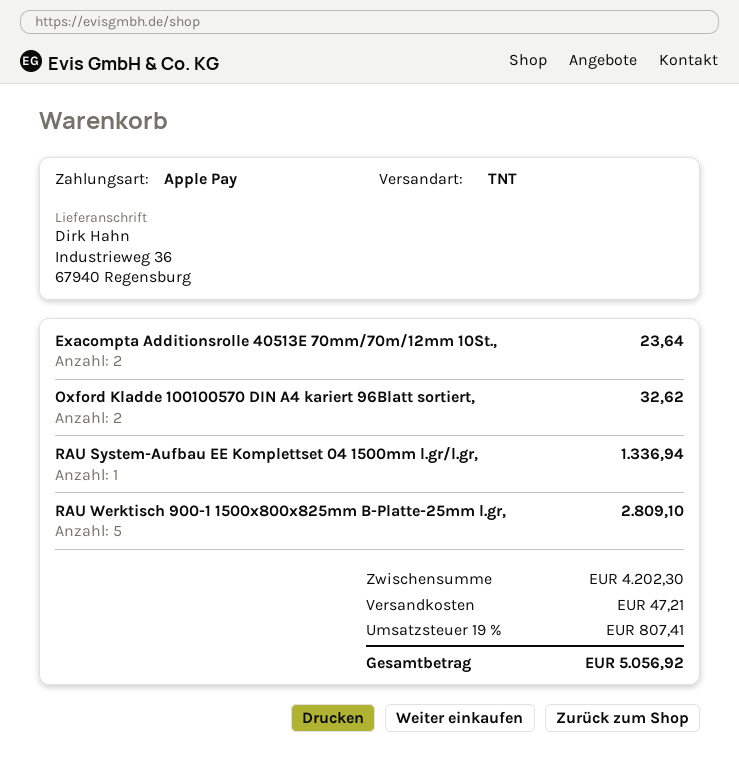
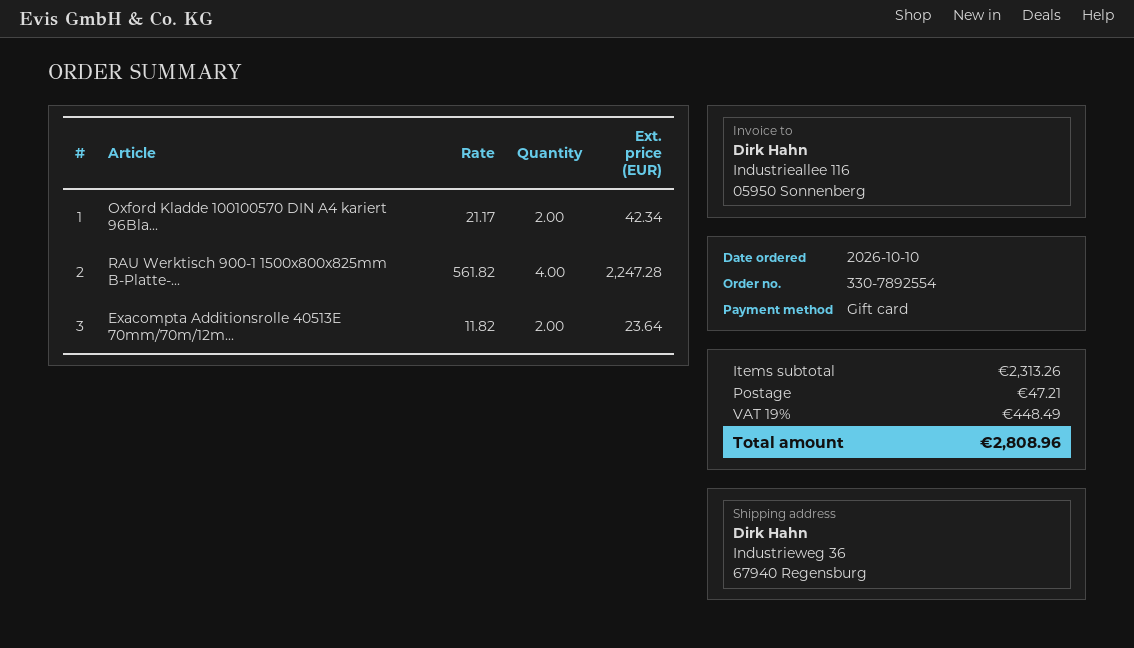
payment method: Apple Pay -> gift card
Oxford Kladde 100100570 DIN A4 kariert 96Blatt sortiert,: 2 for 32.62 -> 2 for 42.34
RAU System-Aufbau EE Komplettset 04 1500mm l.gr/l.gr,: 1 for 1336.94 -> none
RAU Werktisch 900-1 1500x800x825mm B-Platte-25mm l.gr,: 5 for 2809.10 -> 4 for 2247.28
subtotal: 4202.30 -> 2313.26
tax: 19% = 807.41 -> 19% = 448.49
total: 5056.92 -> 2808.96

